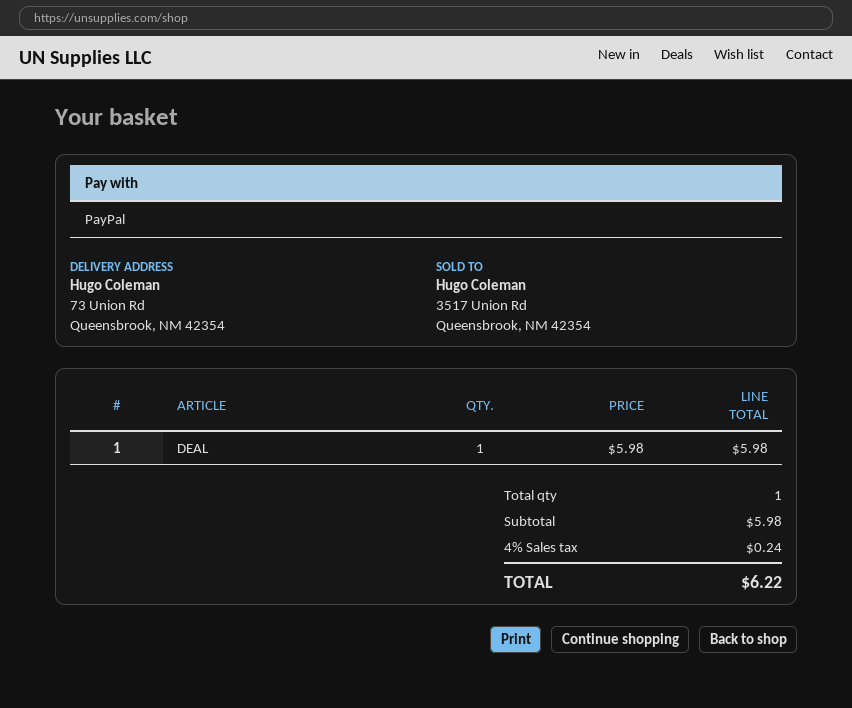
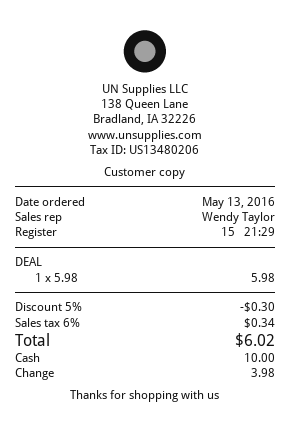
payment method: PayPal -> cash
discount: none -> 5% = 0.30
tax: 4% = 0.24 -> 6% = 0.34
total: 6.22 -> 6.02

